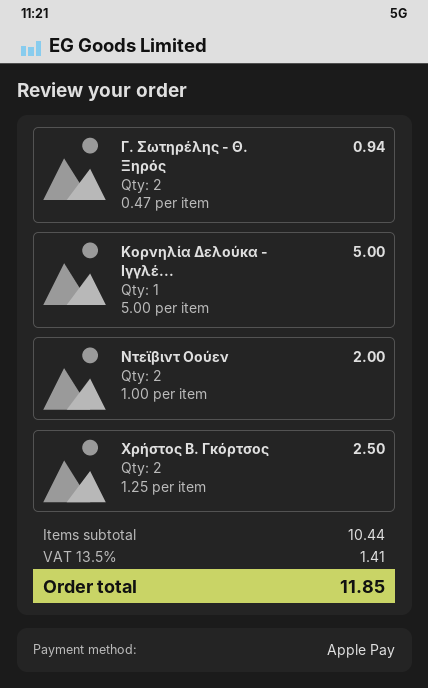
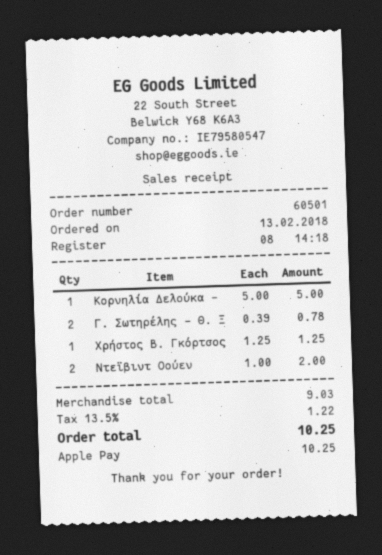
Γ. Σωτηρέλης - Θ. Ξηρός: 2 x 0.47 = 0.94 -> 2 x 0.39 = 0.78
Χρήστος Β. Γκόρτσος: 2 x 1.25 = 2.50 -> 1 x 1.25 = 1.25
subtotal: 10.44 -> 9.03
tax: 13.5% = 1.41 -> 13.5% = 1.22
total: 11.85 -> 10.25

